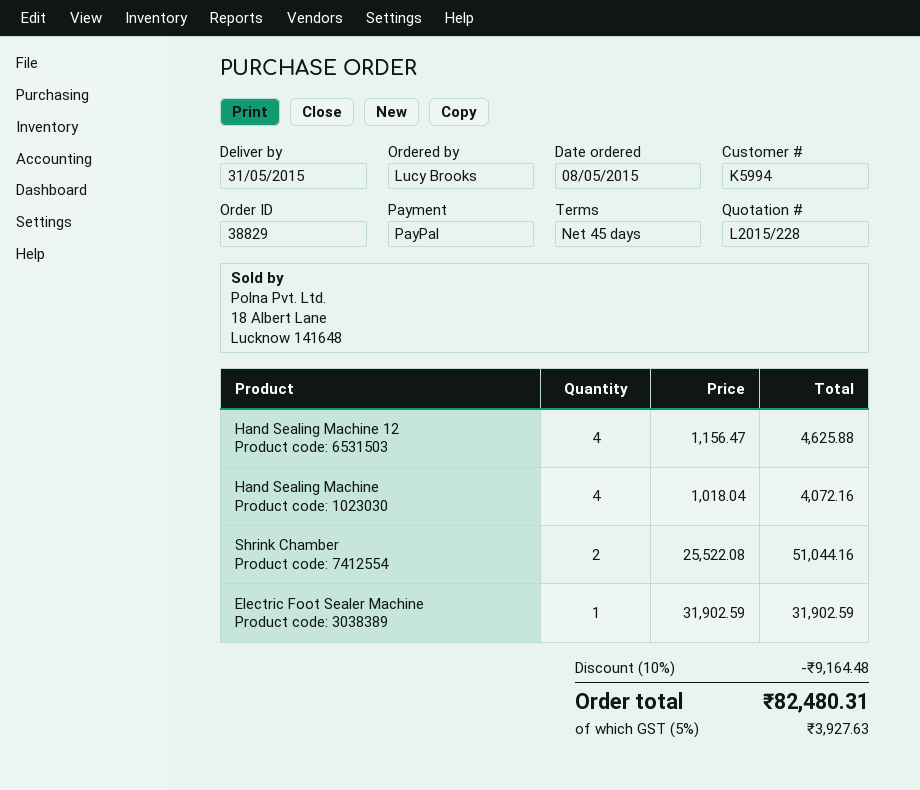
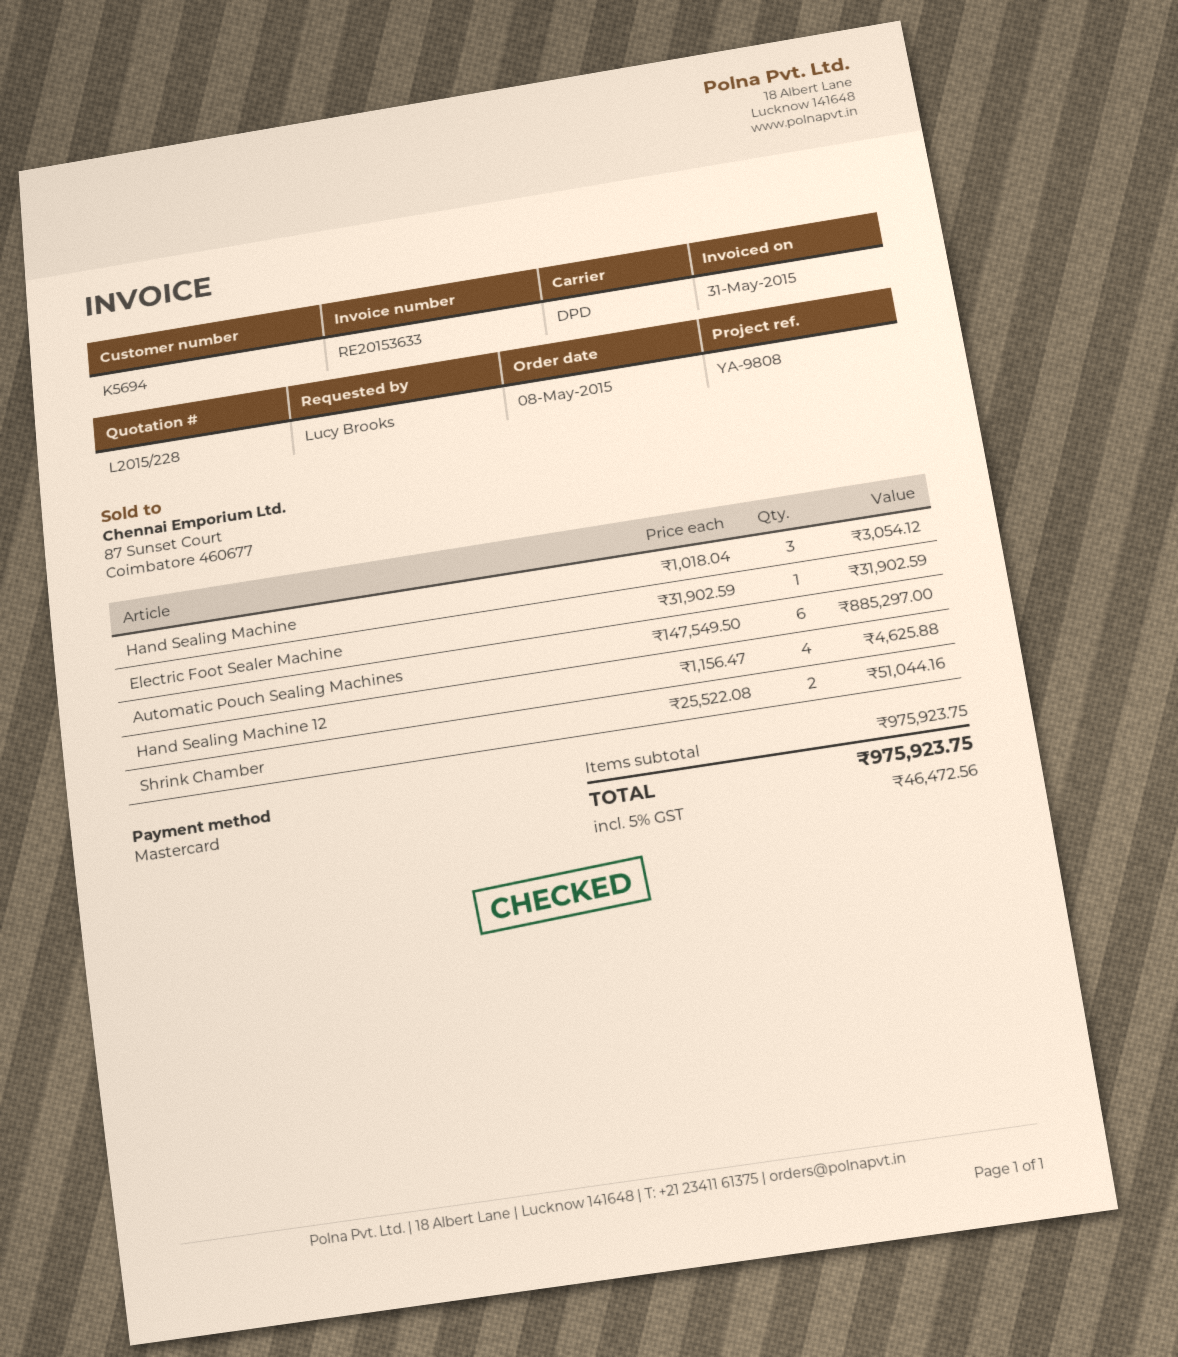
customer number: K5994 -> K5694
payment method: PayPal -> Mastercard
Hand Sealing Machine: 4 x 1018.04 = 4072.16 -> 3 x 1018.04 = 3054.12
Automatic Pouch Sealing Machines: none -> 6 x 147549.50 = 885297.00
discount: 10% = 9164.48 -> none
tax: 5% = 3927.63 -> 5% = 46472.56
total: 82480.31 -> 975923.75

